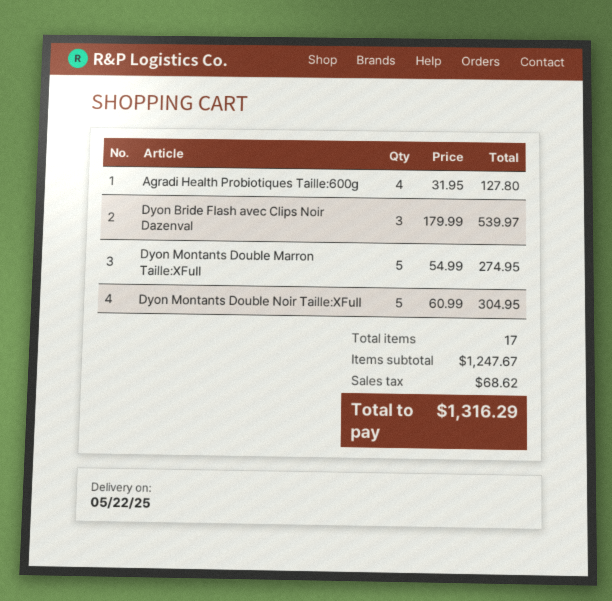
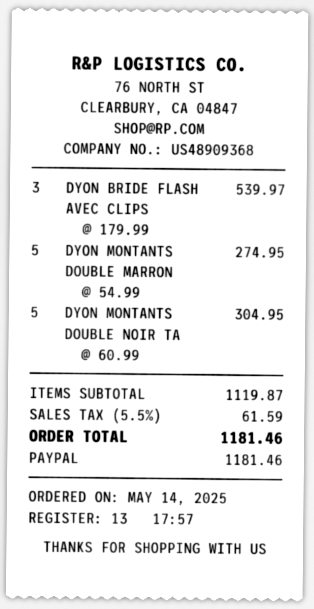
Agradi Health Probiotiques Taille:600g: 4 x 31.95 = 127.80 -> none
subtotal: 1247.67 -> 1119.87
tax: 68.62 -> 61.59
total: 1316.29 -> 1181.46

